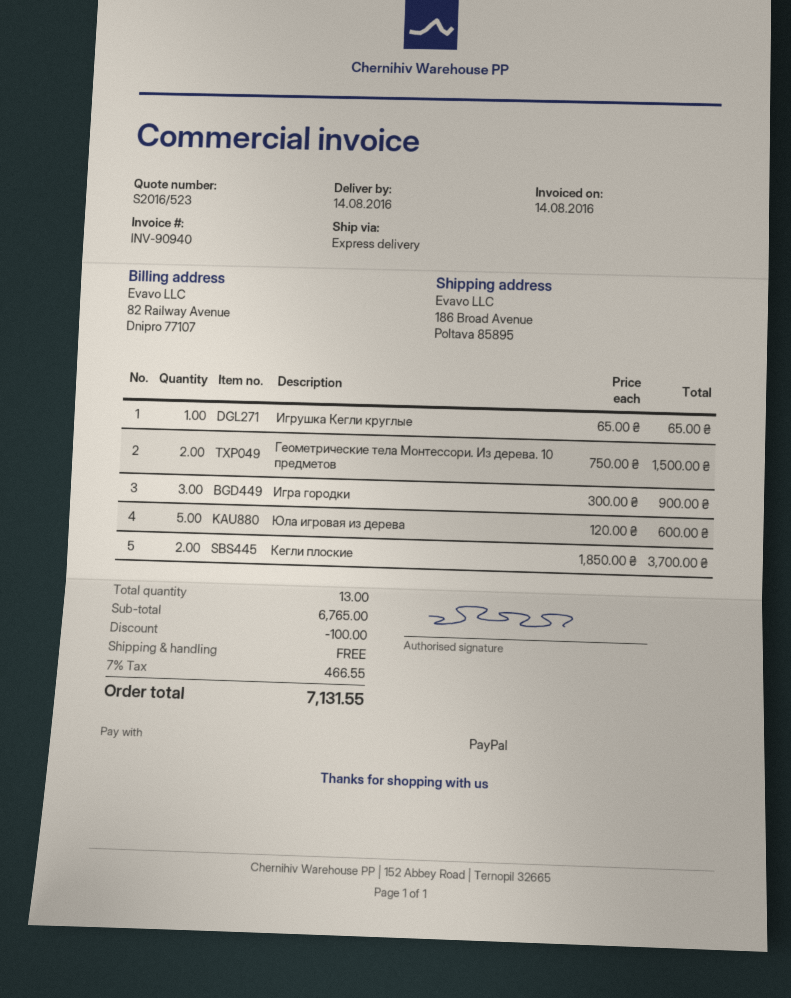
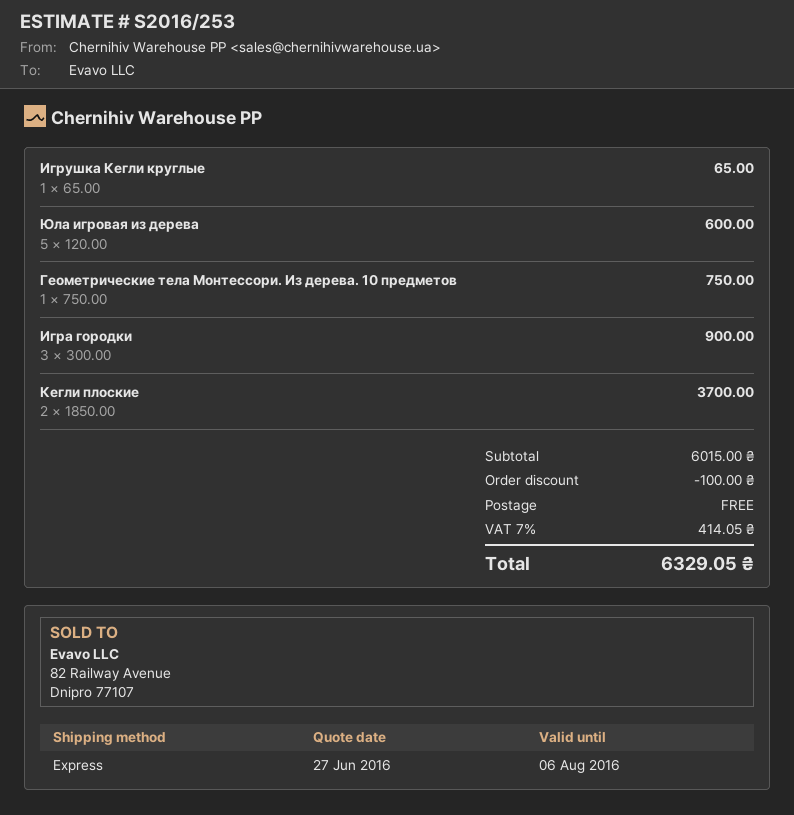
quote number: S2016/523 -> S2016/253
Геометрические тела Монтессори. Из дерева. 10 предметов: 2 x 750.00 = 1500.00 -> 1 x 750.00 = 750.00
subtotal: 6765.00 -> 6015.00
tax: 7% = 466.55 -> 7% = 414.05
total: 7131.55 -> 6329.05

